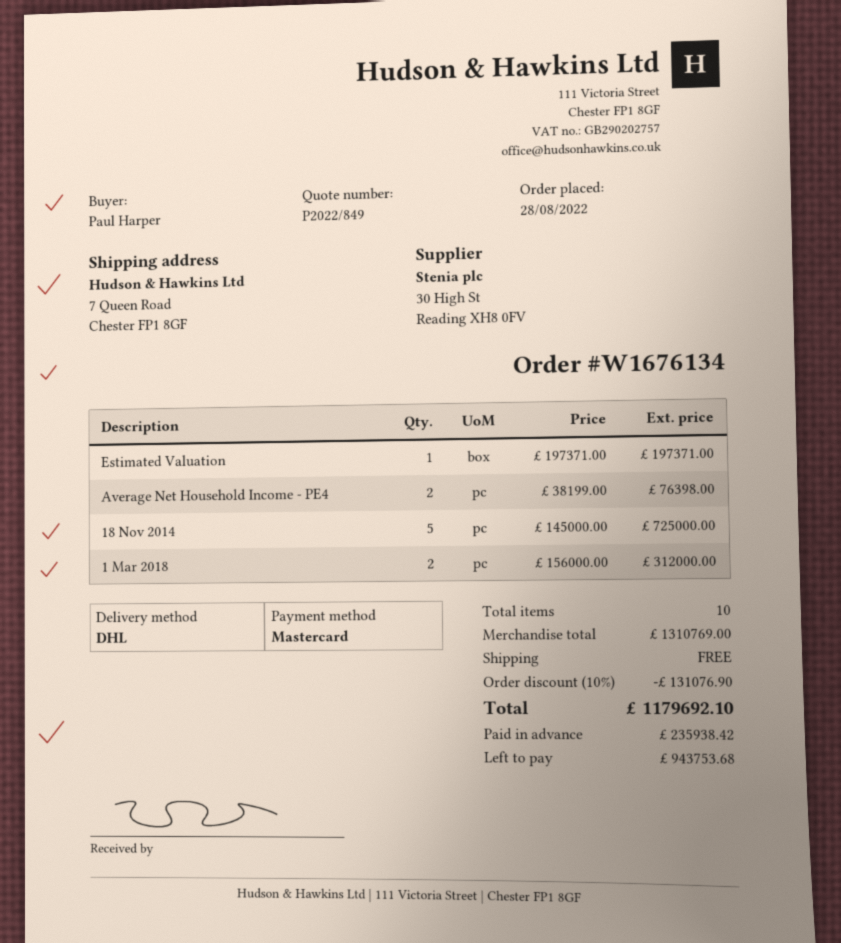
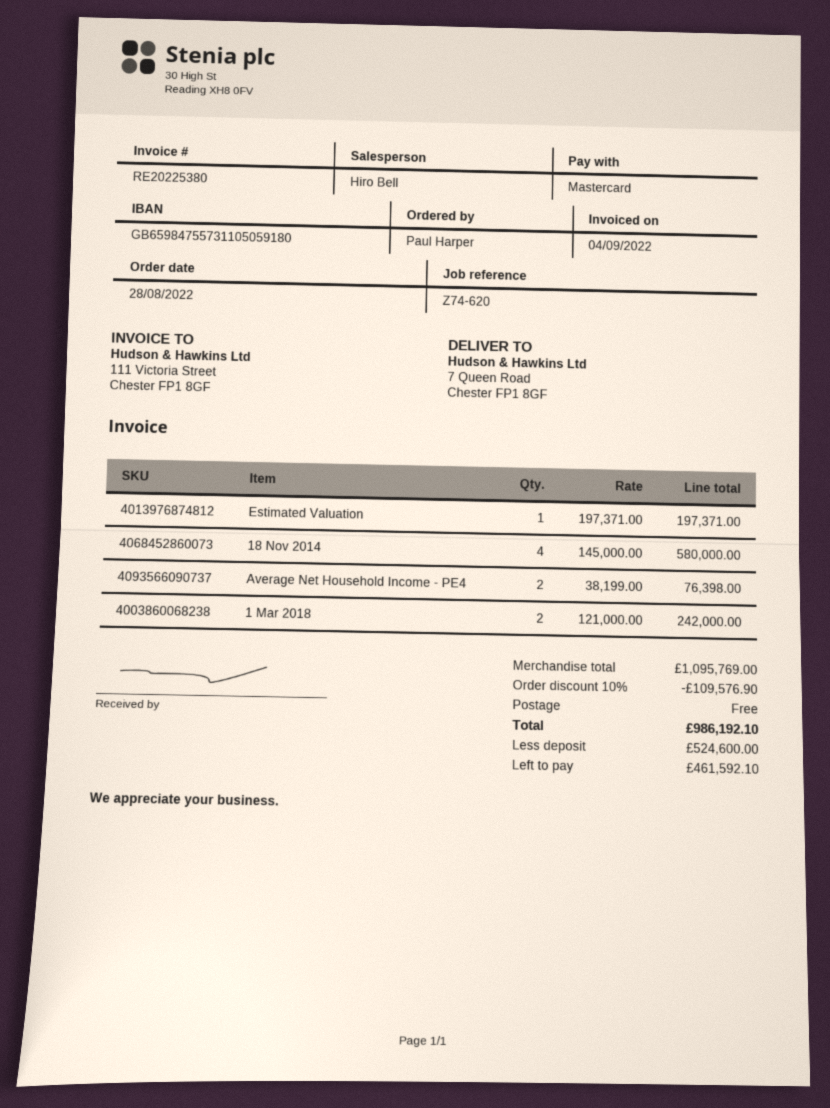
18 Nov 2014: 5 x 145000.00 = 725000.00 -> 4 x 145000.00 = 580000.00
1 Mar 2018: 2 x 156000.00 = 312000.00 -> 2 x 121000.00 = 242000.00
subtotal: 1310769.00 -> 1095769.00
discount: 10% = 131076.90 -> 10% = 109576.90
total: 1179692.10 -> 986192.10
deposit: 235938.42 -> 524600.00
balance: 943753.68 -> 461592.10

